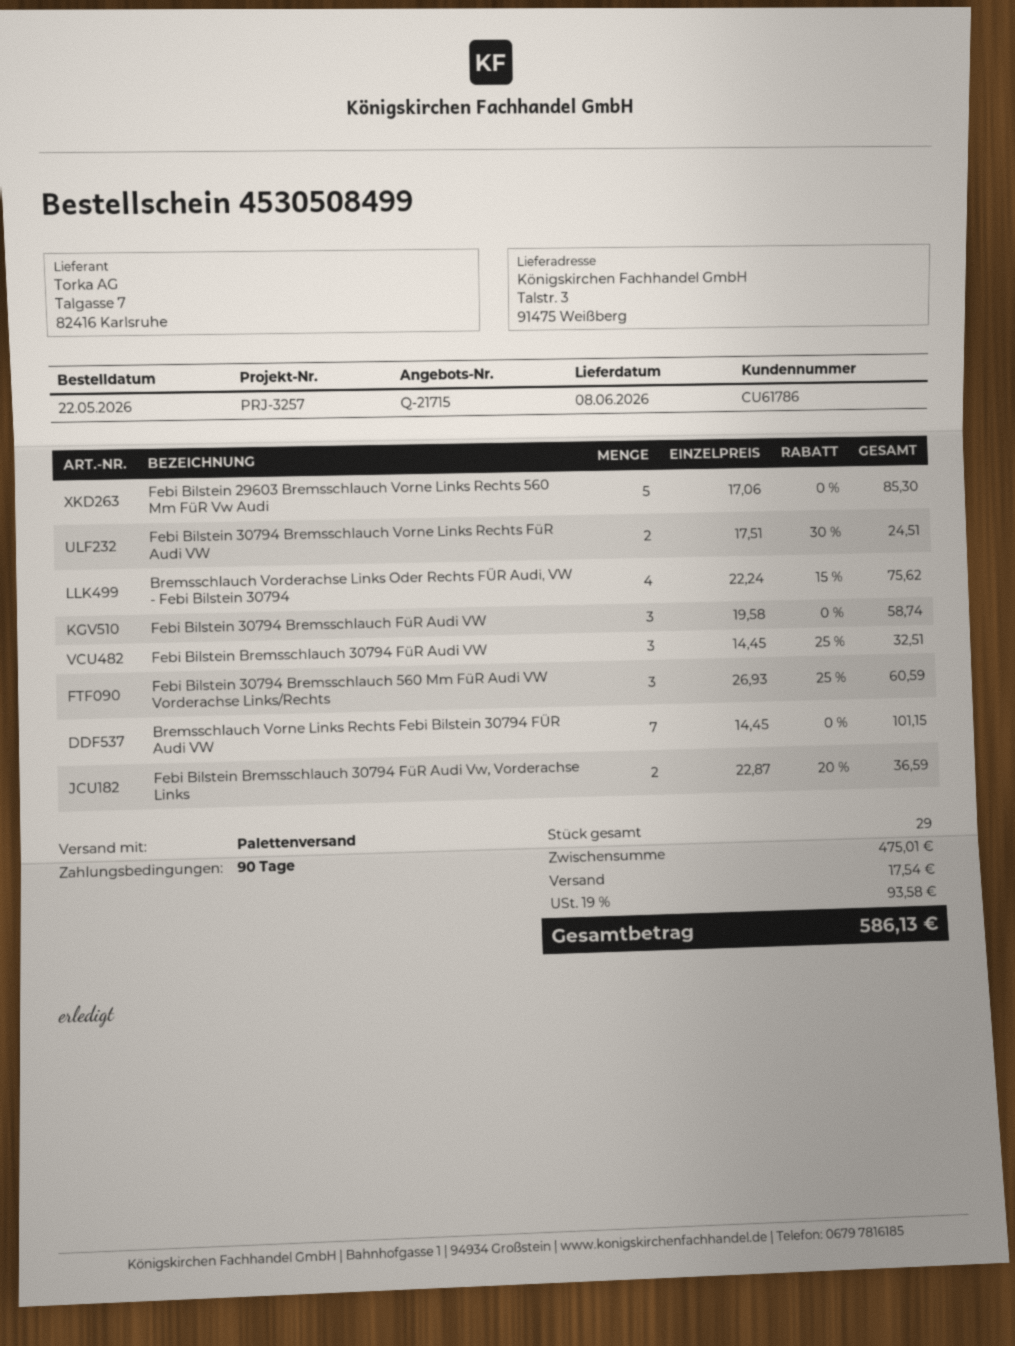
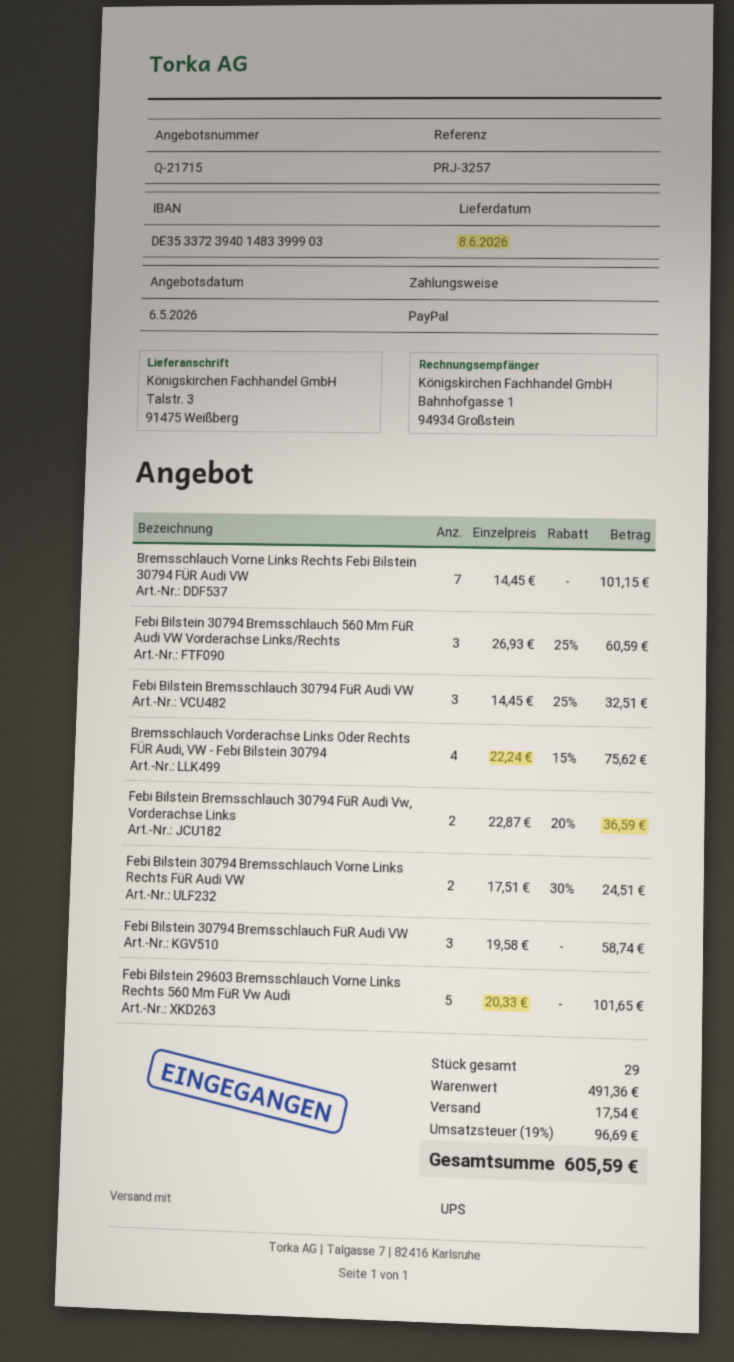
shipping method: pallet freight -> UPS
Febi Bilstein 29603 Bremsschlauch Vorne Links Rechts 560 Mm FüR Vw Audi: 5 x 17.06 = 85.30 -> 5 x 20.33 = 101.65
subtotal: 475.01 -> 491.36
tax: 19% = 93.58 -> 19% = 96.69
total: 586.13 -> 605.59

